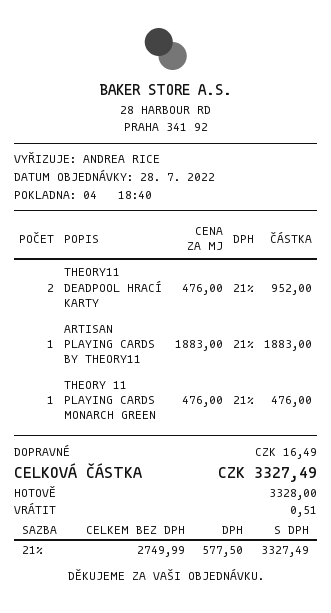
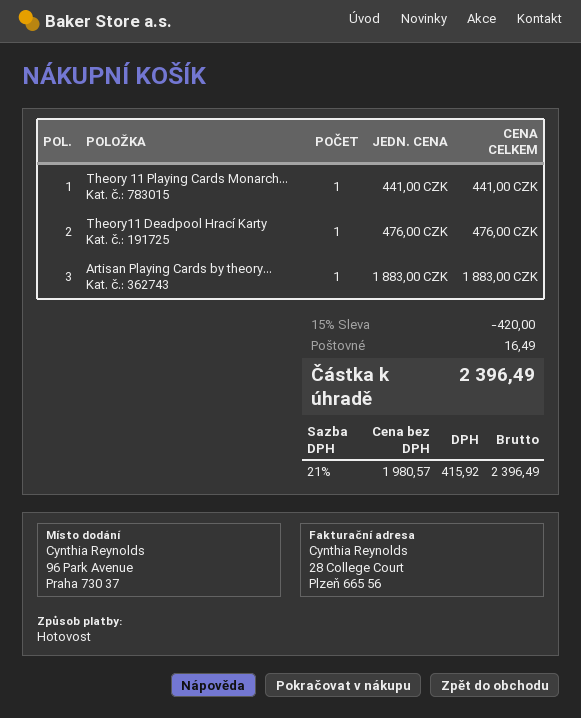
THEORY11 DEADPOOL HRACÍ KARTY: 2 x 476.00 = 952.00 -> 1 x 476.00 = 476.00
THEORY 11 PLAYING CARDS MONARCH GREEN: 1 x 476.00 = 476.00 -> 1 x 441.00 = 441.00
discount: none -> 15% = 420.00
net: 2749.99 -> 1980.57
tax: 21% = 577.50 -> 21% = 415.92
total: 3327.49 -> 2396.49

